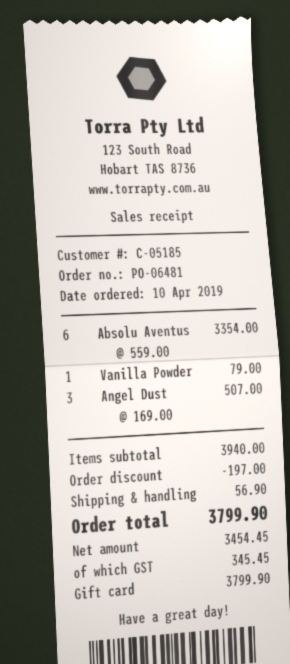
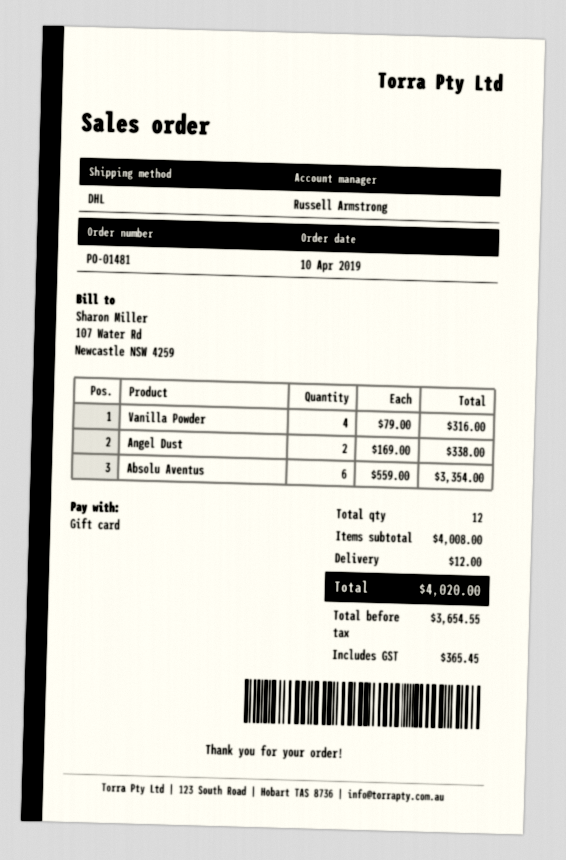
order number: PO-06481 -> PO-01481
Vanilla Powder: 1 x 79.00 = 79.00 -> 4 x 79.00 = 316.00
Angel Dust: 3 x 169.00 = 507.00 -> 2 x 169.00 = 338.00
subtotal: 3940.00 -> 4008.00
discount: 197.00 -> none
shipping: 56.90 -> 12.00
net: 3454.45 -> 3654.55
tax: 345.45 -> 365.45
total: 3799.90 -> 4020.00

